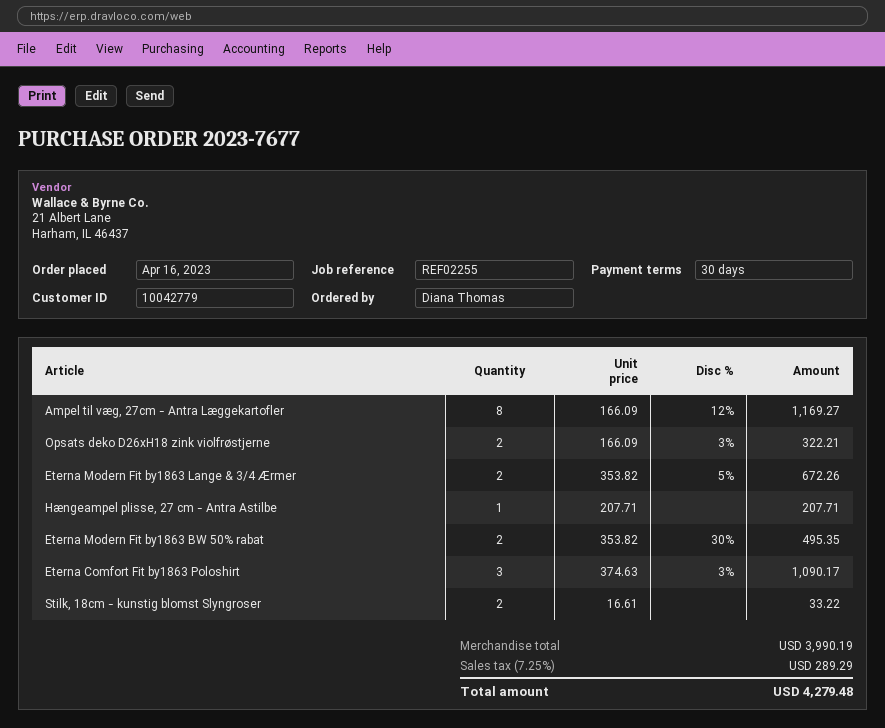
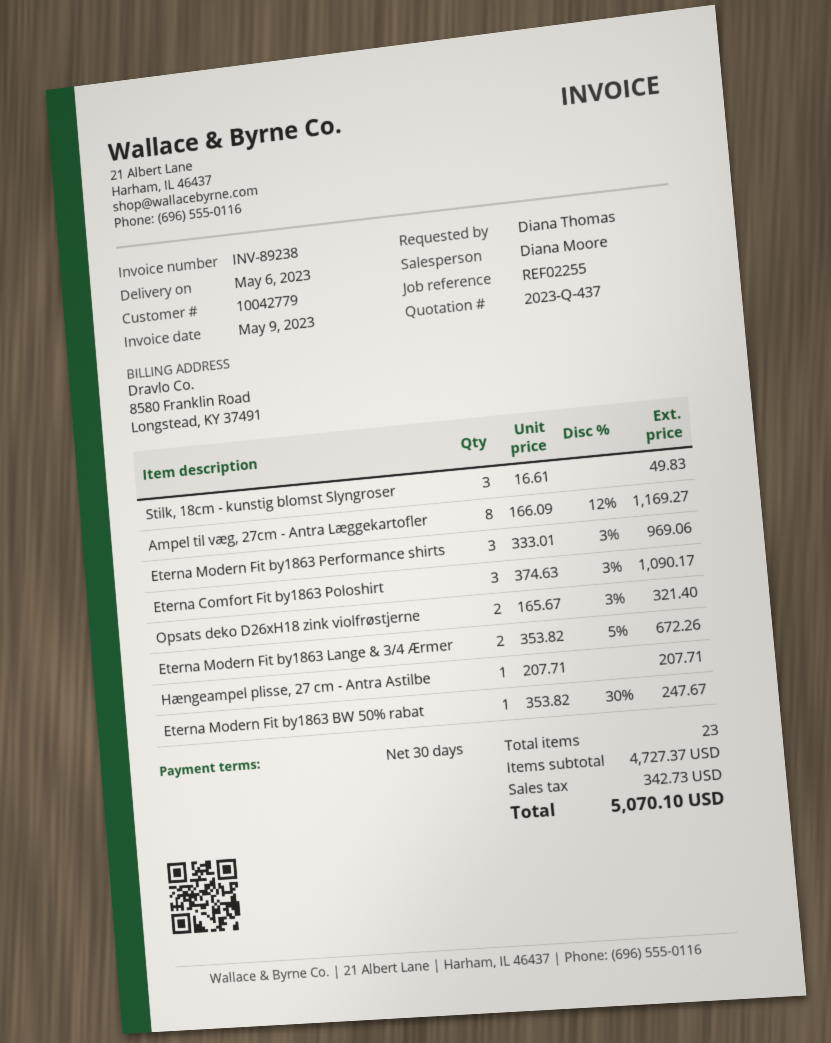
Opsats deko D26xH18 zink violfrøstjerne: 2 x 166.09 - 3% = 322.21 -> 2 x 165.67 - 3% = 321.40
Eterna Modern Fit by1863 BW 50% rabat: 2 x 353.82 - 30% = 495.35 -> 1 x 353.82 - 30% = 247.67
Stilk, 18cm - kunstig blomst Slyngroser: 2 x 16.61 = 33.22 -> 3 x 16.61 = 49.83
Eterna Modern Fit by1863 Performance shirts: none -> 3 x 333.01 - 3% = 969.06
subtotal: 3990.19 -> 4727.37
tax: 289.29 -> 342.73
total: 4279.48 -> 5070.10

